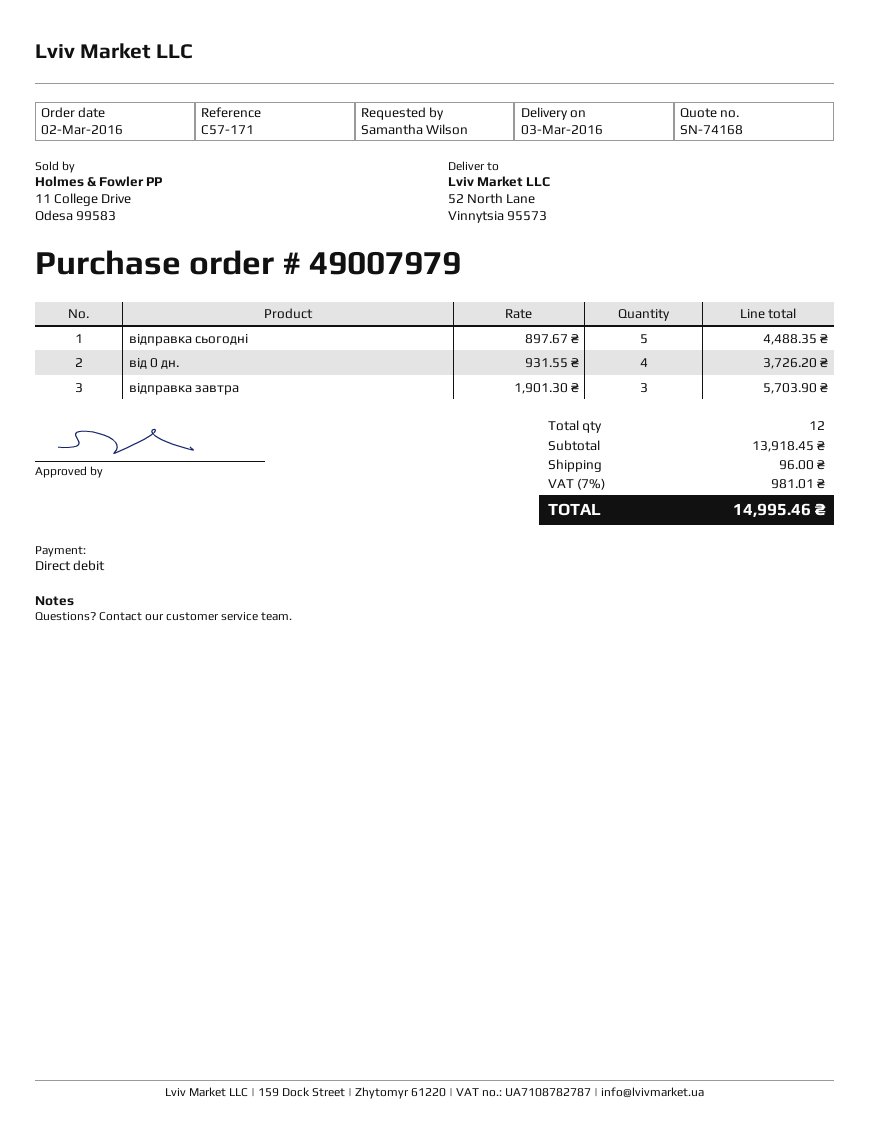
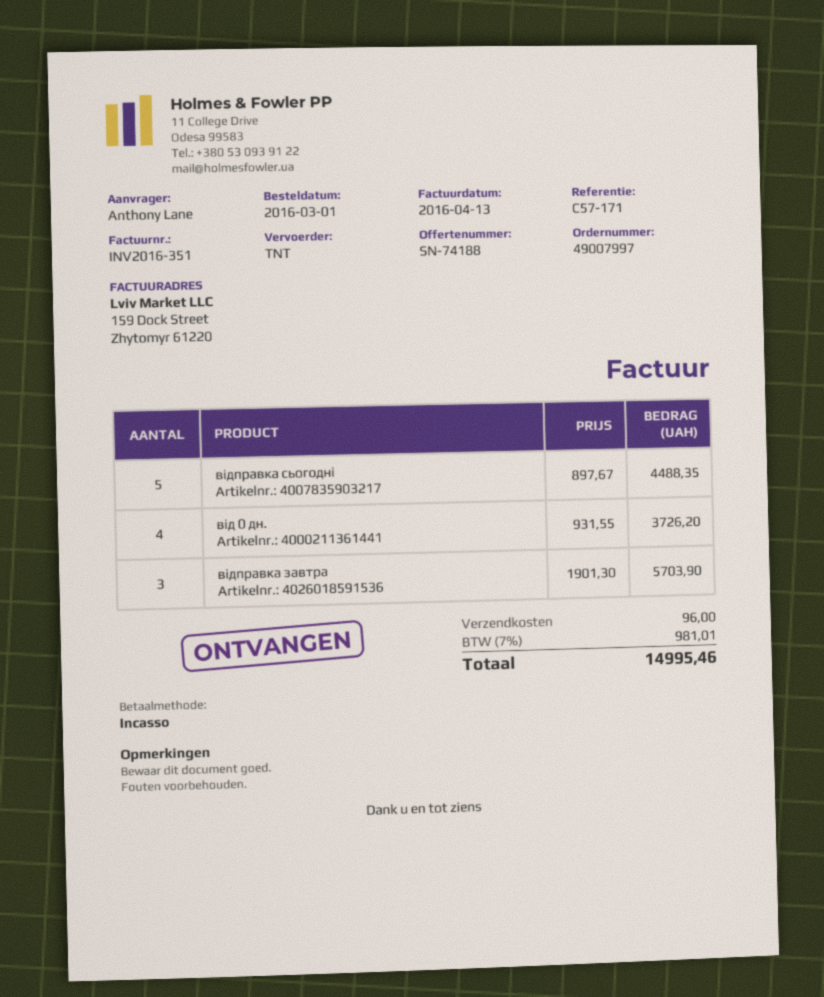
quote number: SN-74168 -> SN-74188
order number: 49007979 -> 49007997
order date: 2016-03-02 -> 2016-03-01
ordered by: Samantha Wilson -> Anthony Lane

